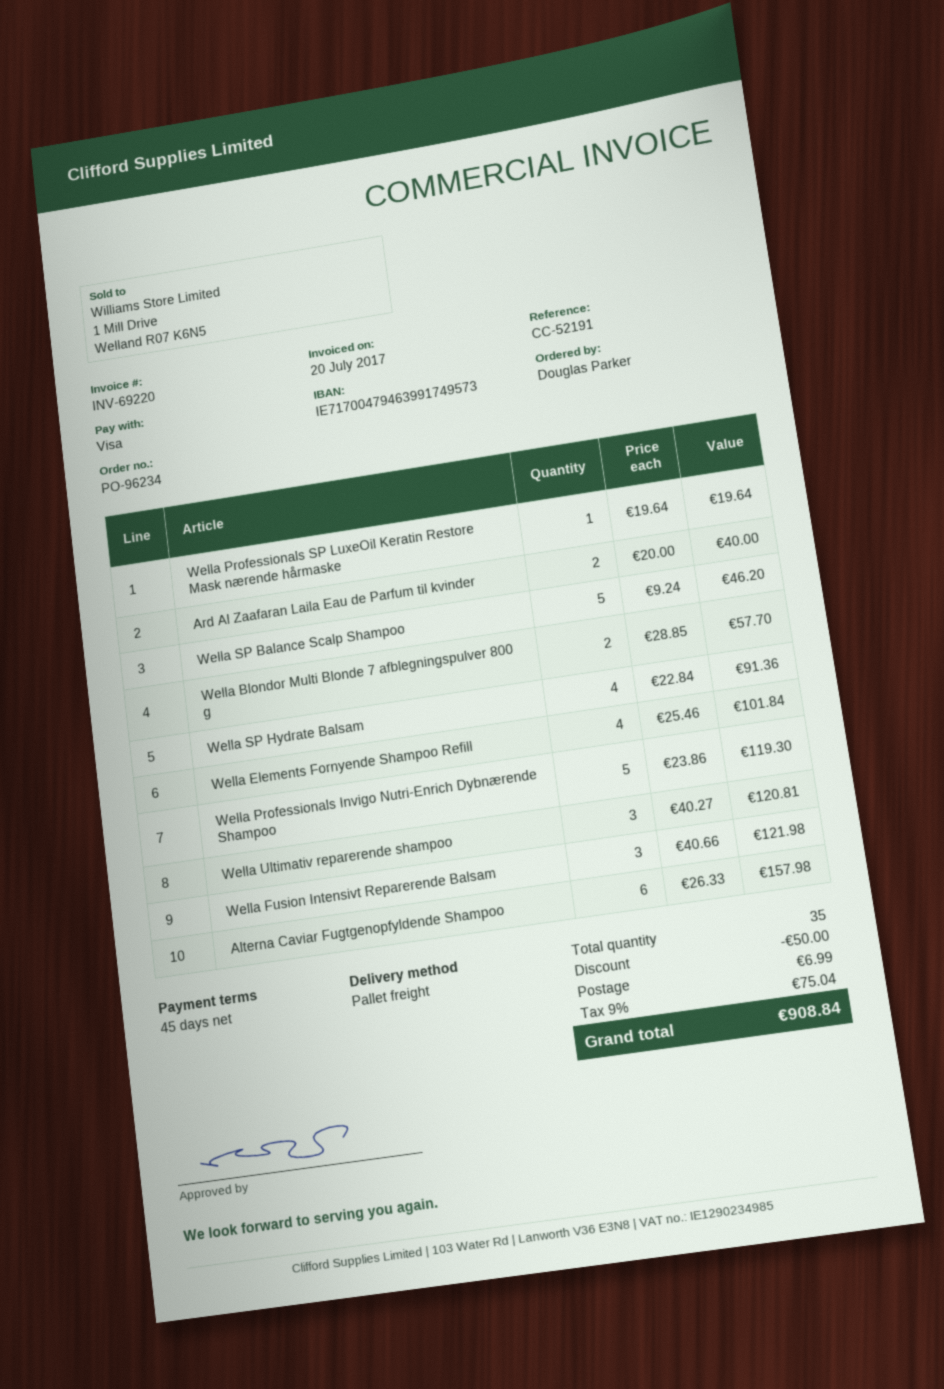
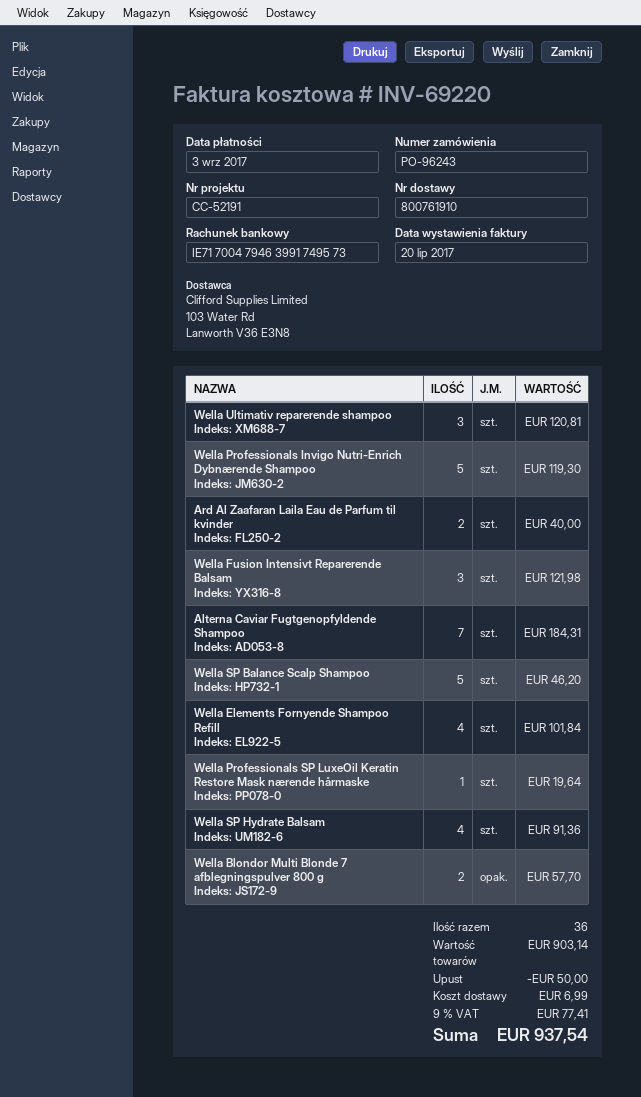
order number: PO-96234 -> PO-96243
Alterna Caviar Fugtgenopfyldende Shampoo: 6 for 157.98 -> 7 for 184.31
total quantity: 35 -> 36
tax: 9% = 75.04 -> 9% = 77.41
total: 908.84 -> 937.54

